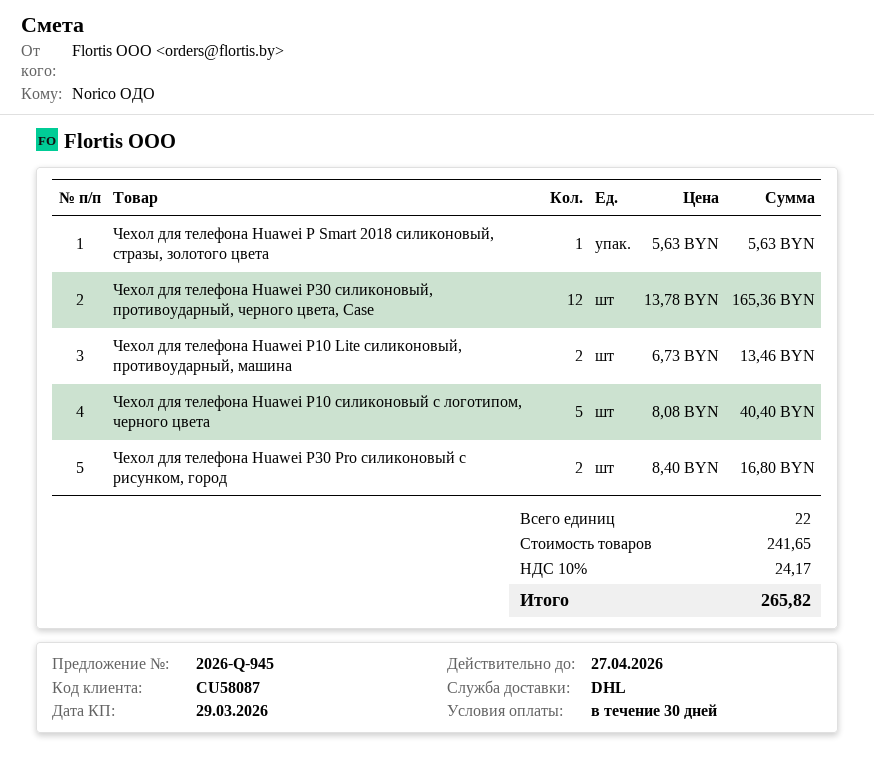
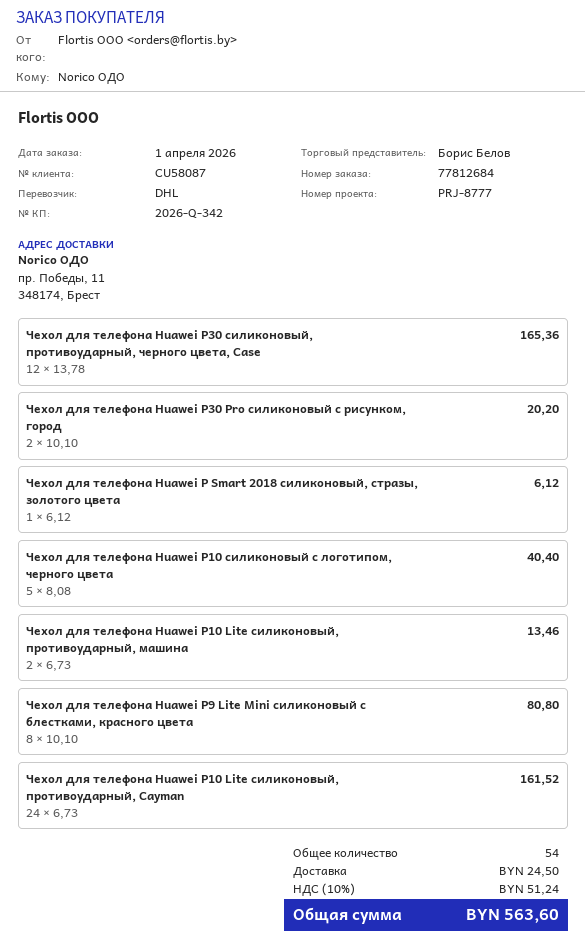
quote number: 2026-Q-945 -> 2026-Q-342
Чехол для телефона Huawei P Smart 2018 силиконовый, стразы, золотого цвета: 1 x 5.63 = 5.63 -> 1 x 6.12 = 6.12
Чехол для телефона Huawei P30 Pro силиконовый с рисунком, город: 2 x 8.40 = 16.80 -> 2 x 10.10 = 20.20
Чехол для телефона Huawei P9 Lite Mini силиконовый с блестками, красного цвета: none -> 8 x 10.10 = 80.80
Чехол для телефона Huawei P10 Lite силиконовый, противоударный, Cayman: none -> 24 x 6.73 = 161.52
total quantity: 22 -> 54
shipping: none -> 24.50
tax: 10% = 24.17 -> 10% = 51.24
total: 265.82 -> 563.60

